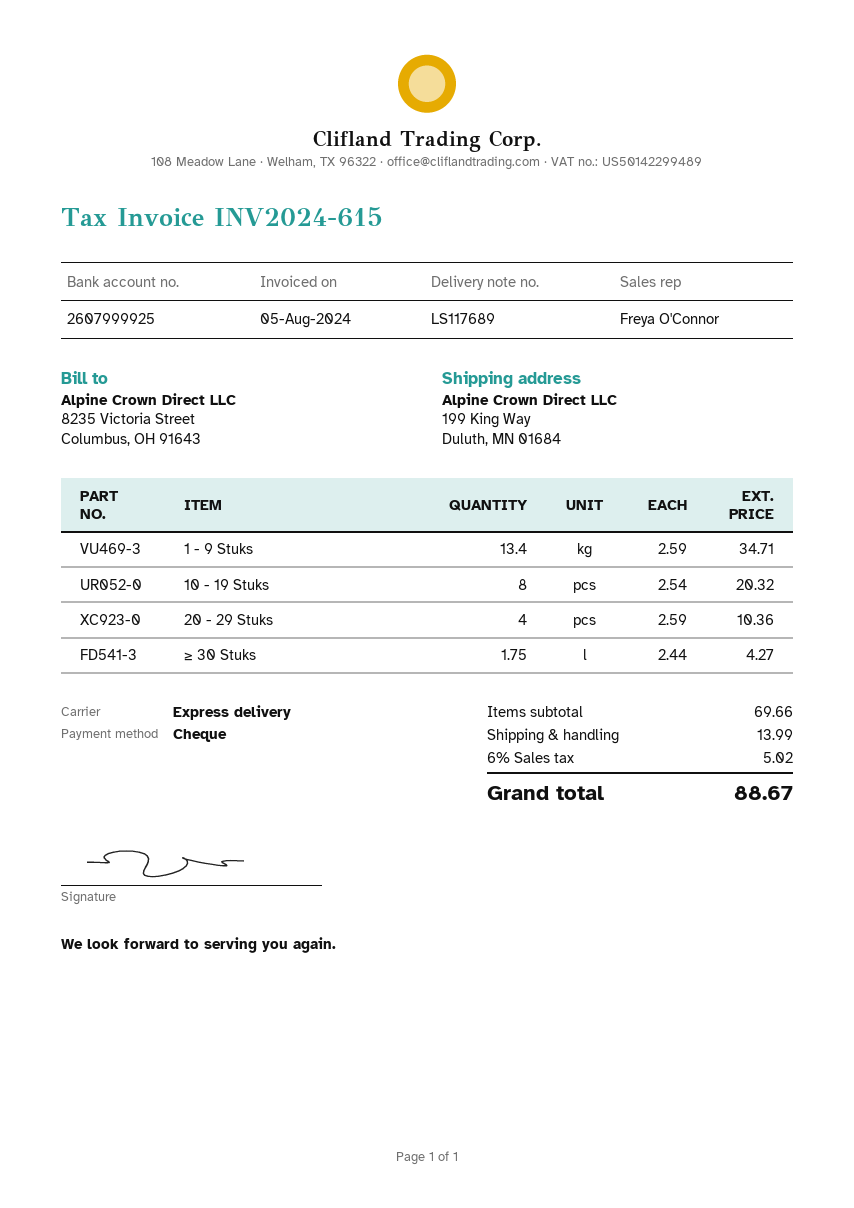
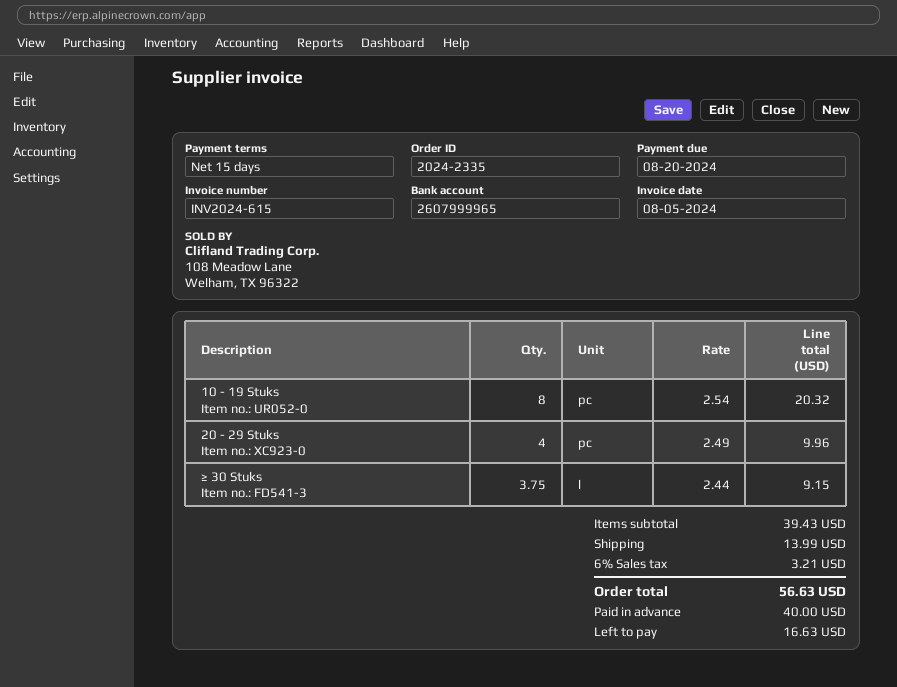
bank account: 2607999925 -> 2607999965
1 - 9 Stuks: 13.4 x 2.59 = 34.71 -> none
20 - 29 Stuks: 4 x 2.59 = 10.36 -> 4 x 2.49 = 9.96
≥ 30 Stuks: 1.75 x 2.44 = 4.27 -> 3.75 x 2.44 = 9.15
subtotal: 69.66 -> 39.43
tax: 6% = 5.02 -> 6% = 3.21
total: 88.67 -> 56.63

